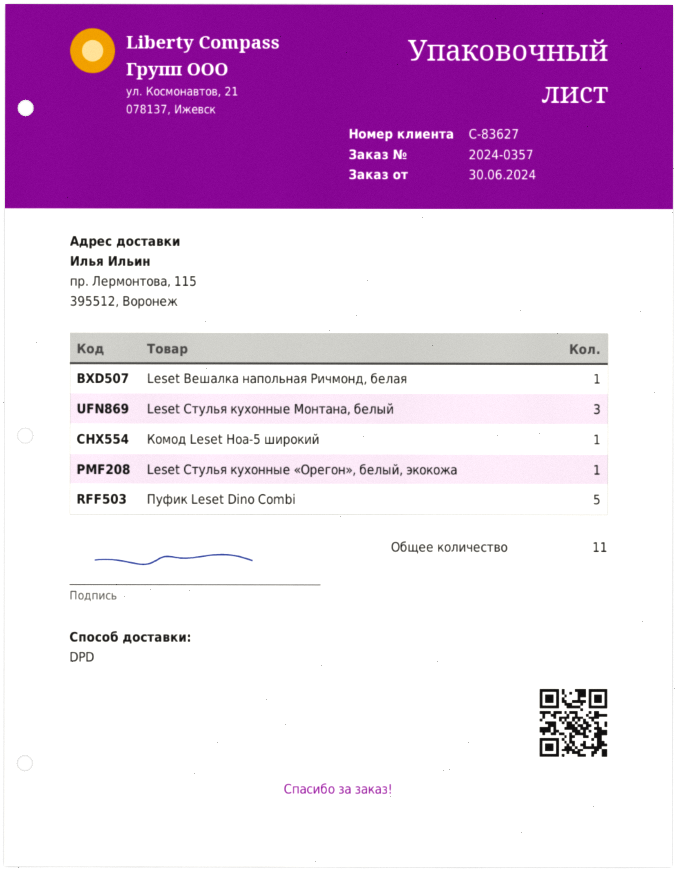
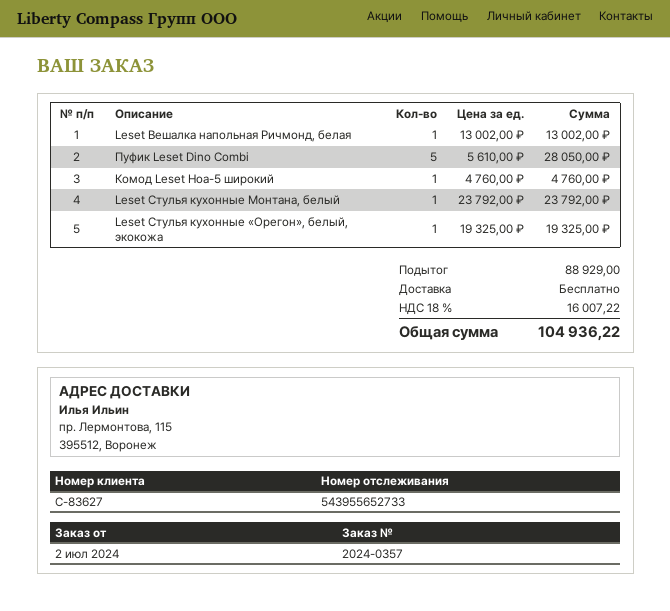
order date: 2024-06-30 -> 2024-07-02
Leset Стулья кухонные Монтана, белый: 3 -> 1

